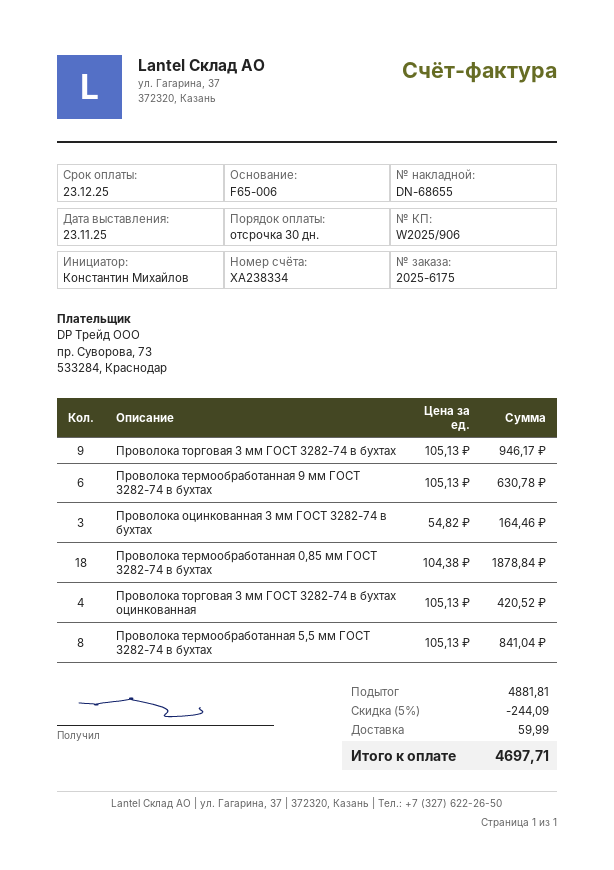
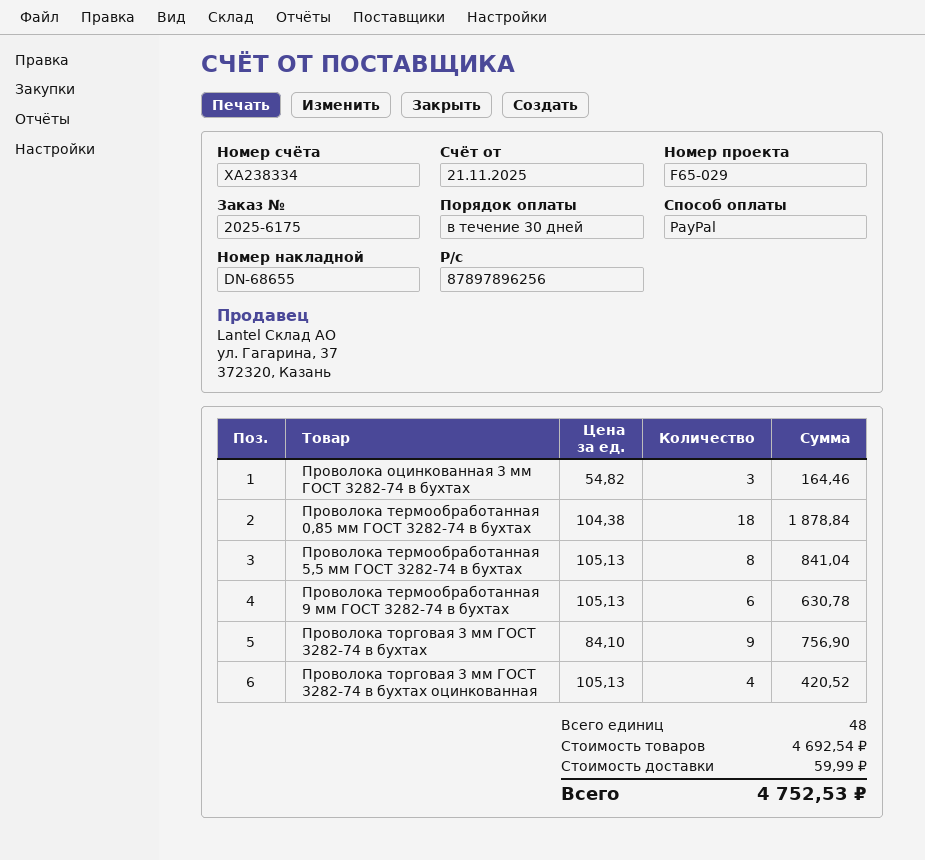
invoice date: 2025-11-23 -> 2025-11-21
reference: F65-006 -> F65-029
Проволока торговая 3 мм ГОСТ 3282-74 в бухтах: 9 x 105.13 = 946.17 -> 9 x 84.10 = 756.90
subtotal: 4881.81 -> 4692.54
discount: 5% = 244.09 -> none
total: 4697.71 -> 4752.53

